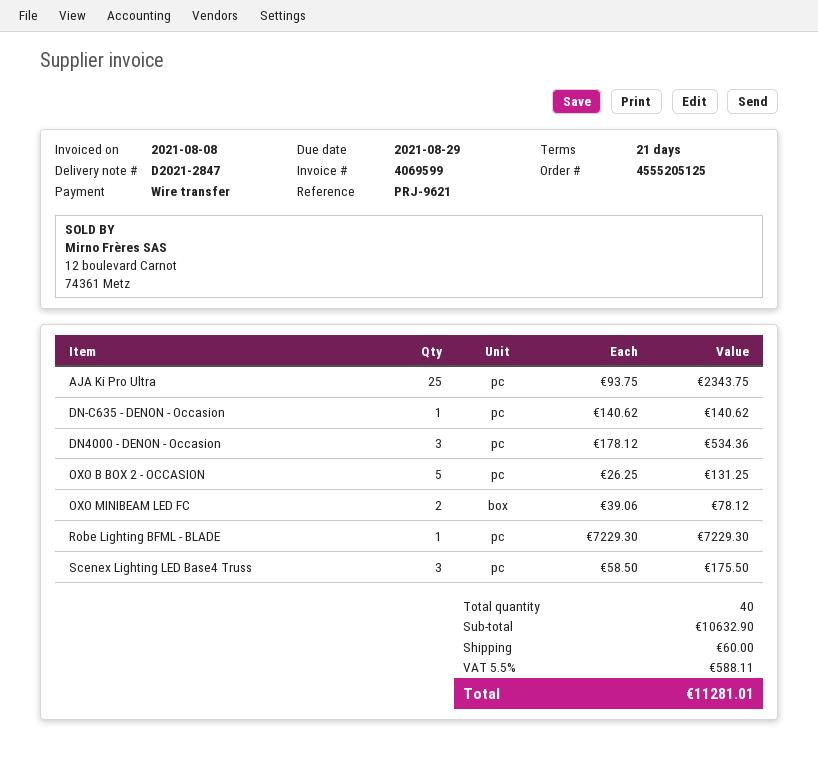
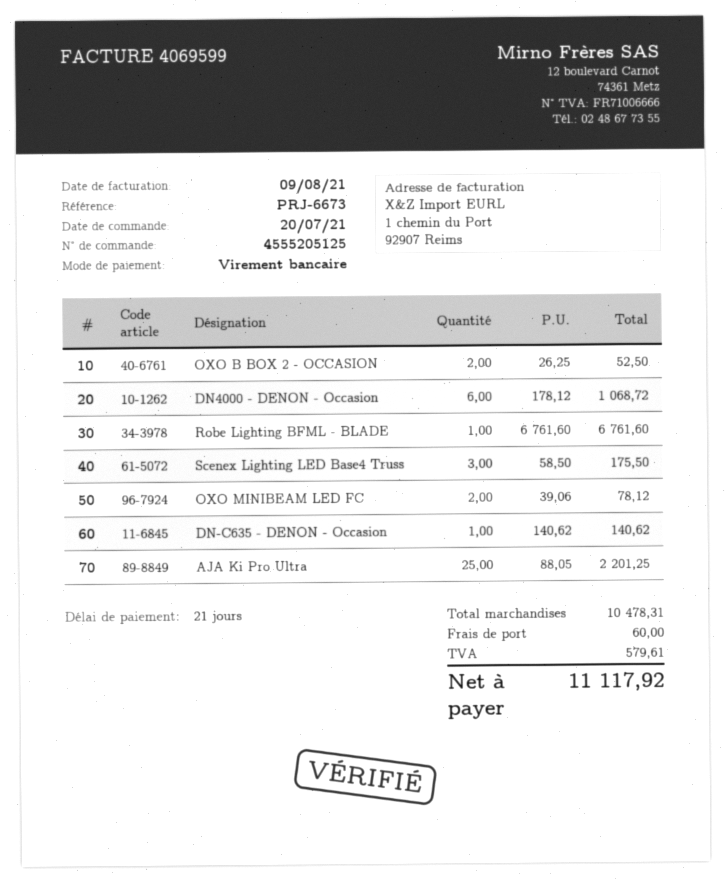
invoice date: 2021-08-08 -> 2021-08-09
reference: PRJ-9621 -> PRJ-6673
AJA Ki Pro Ultra: 25 x 93.75 = 2343.75 -> 25 x 88.05 = 2201.25
DN4000 - DENON - Occasion: 3 x 178.12 = 534.36 -> 6 x 178.12 = 1068.72
OXO B BOX 2 - OCCASION: 5 x 26.25 = 131.25 -> 2 x 26.25 = 52.50
Robe Lighting BFML - BLADE: 1 x 7229.30 = 7229.30 -> 1 x 6761.60 = 6761.60
subtotal: 10632.90 -> 10478.31
tax: 588.11 -> 579.61
total: 11281.01 -> 11117.92

